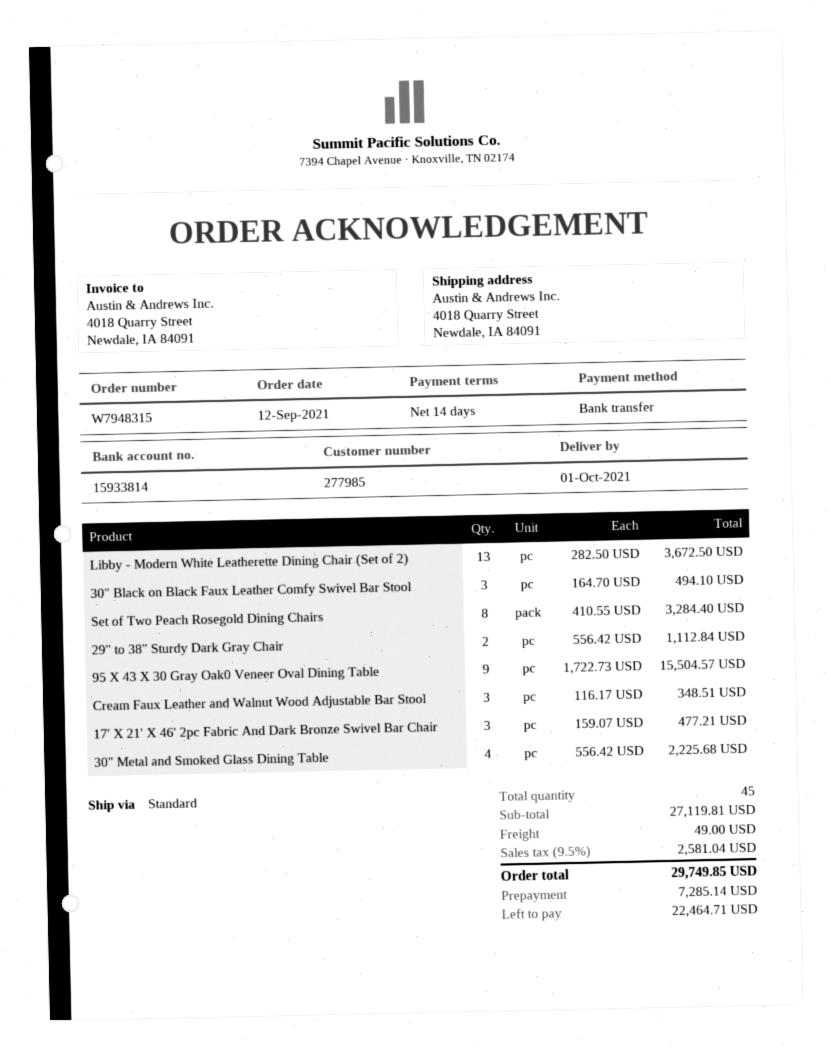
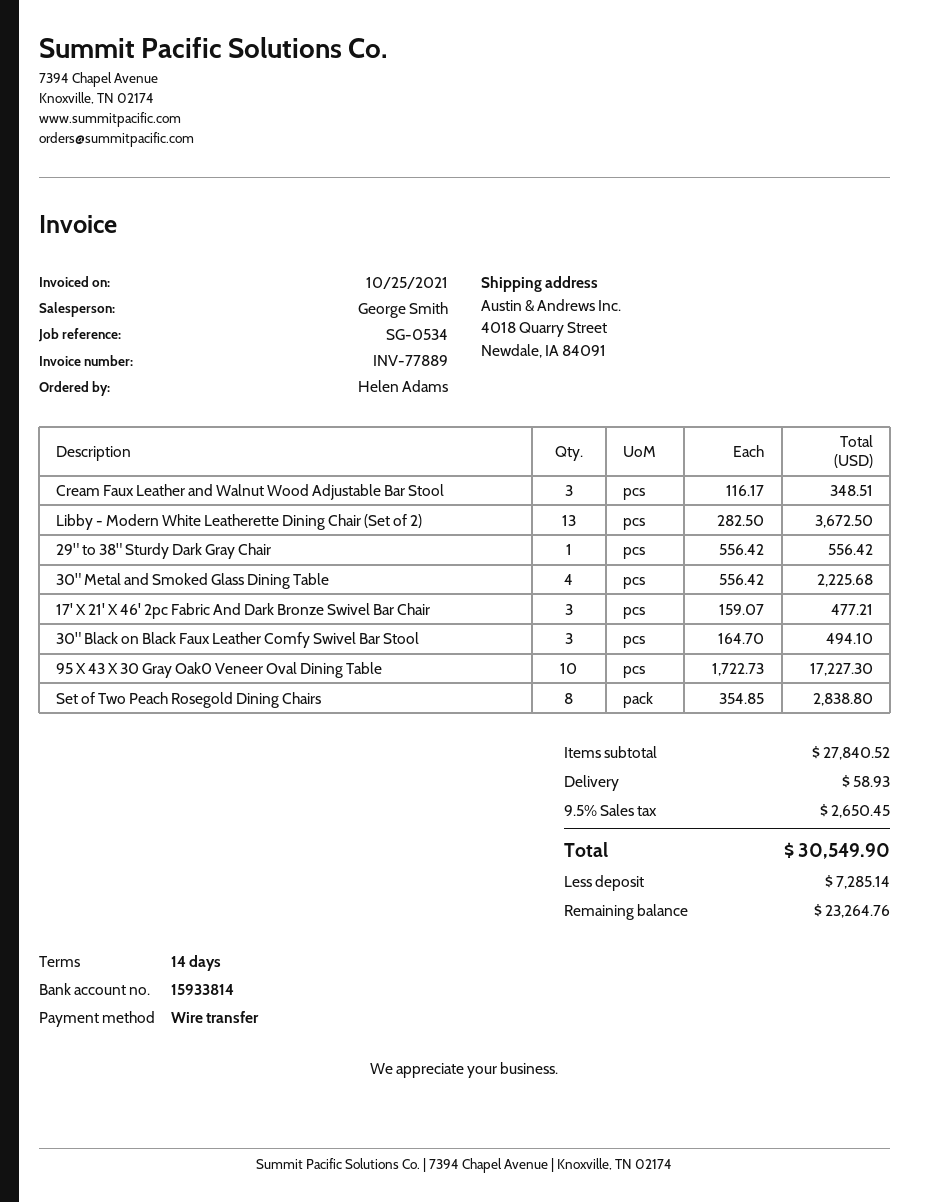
Set of Two Peach Rosegold Dining Chairs: 8 x 410.55 = 3284.40 -> 8 x 354.85 = 2838.80
29" to 38" Sturdy Dark Gray Chair: 2 x 556.42 = 1112.84 -> 1 x 556.42 = 556.42
95 X 43 X 30 Gray Oak0 Veneer Oval Dining Table: 9 x 1722.73 = 15504.57 -> 10 x 1722.73 = 17227.30
subtotal: 27119.81 -> 27840.52
shipping: 49.00 -> 58.93
tax: 9.5% = 2581.04 -> 9.5% = 2650.45
total: 29749.85 -> 30549.90
balance: 22464.71 -> 23264.76

